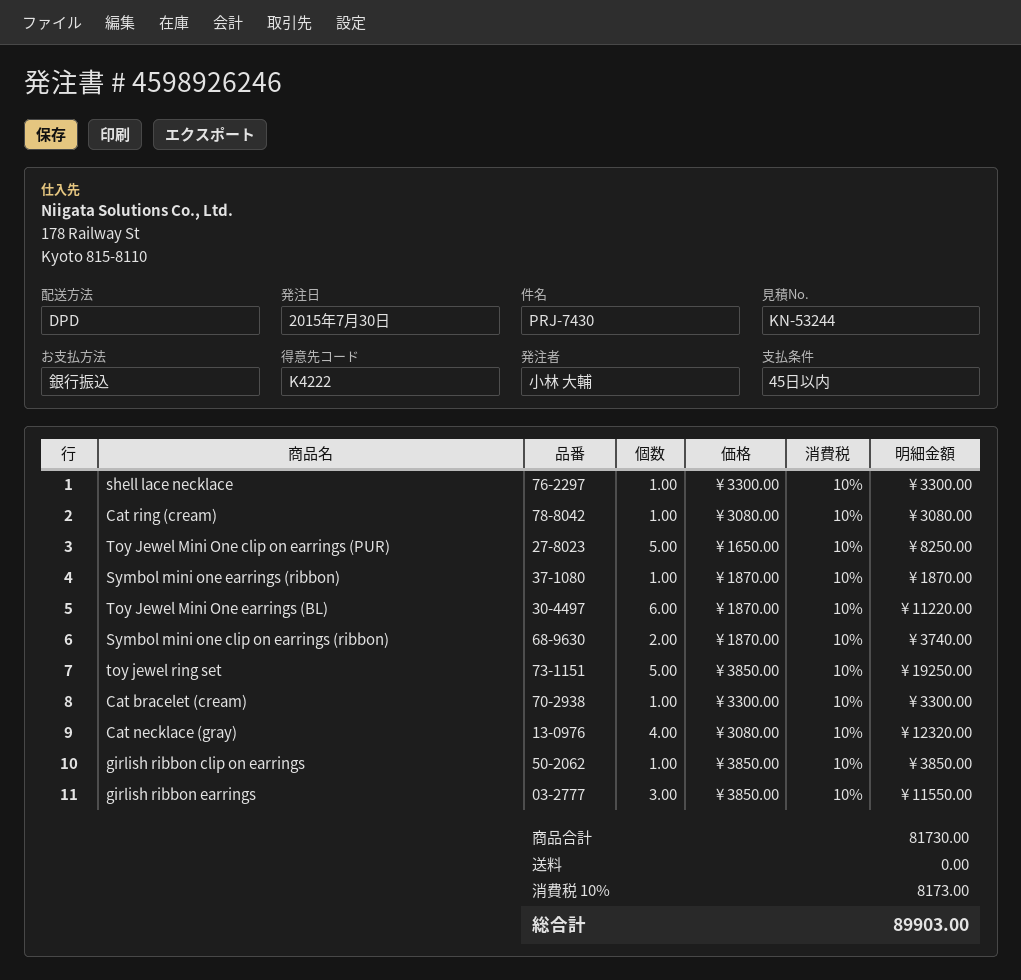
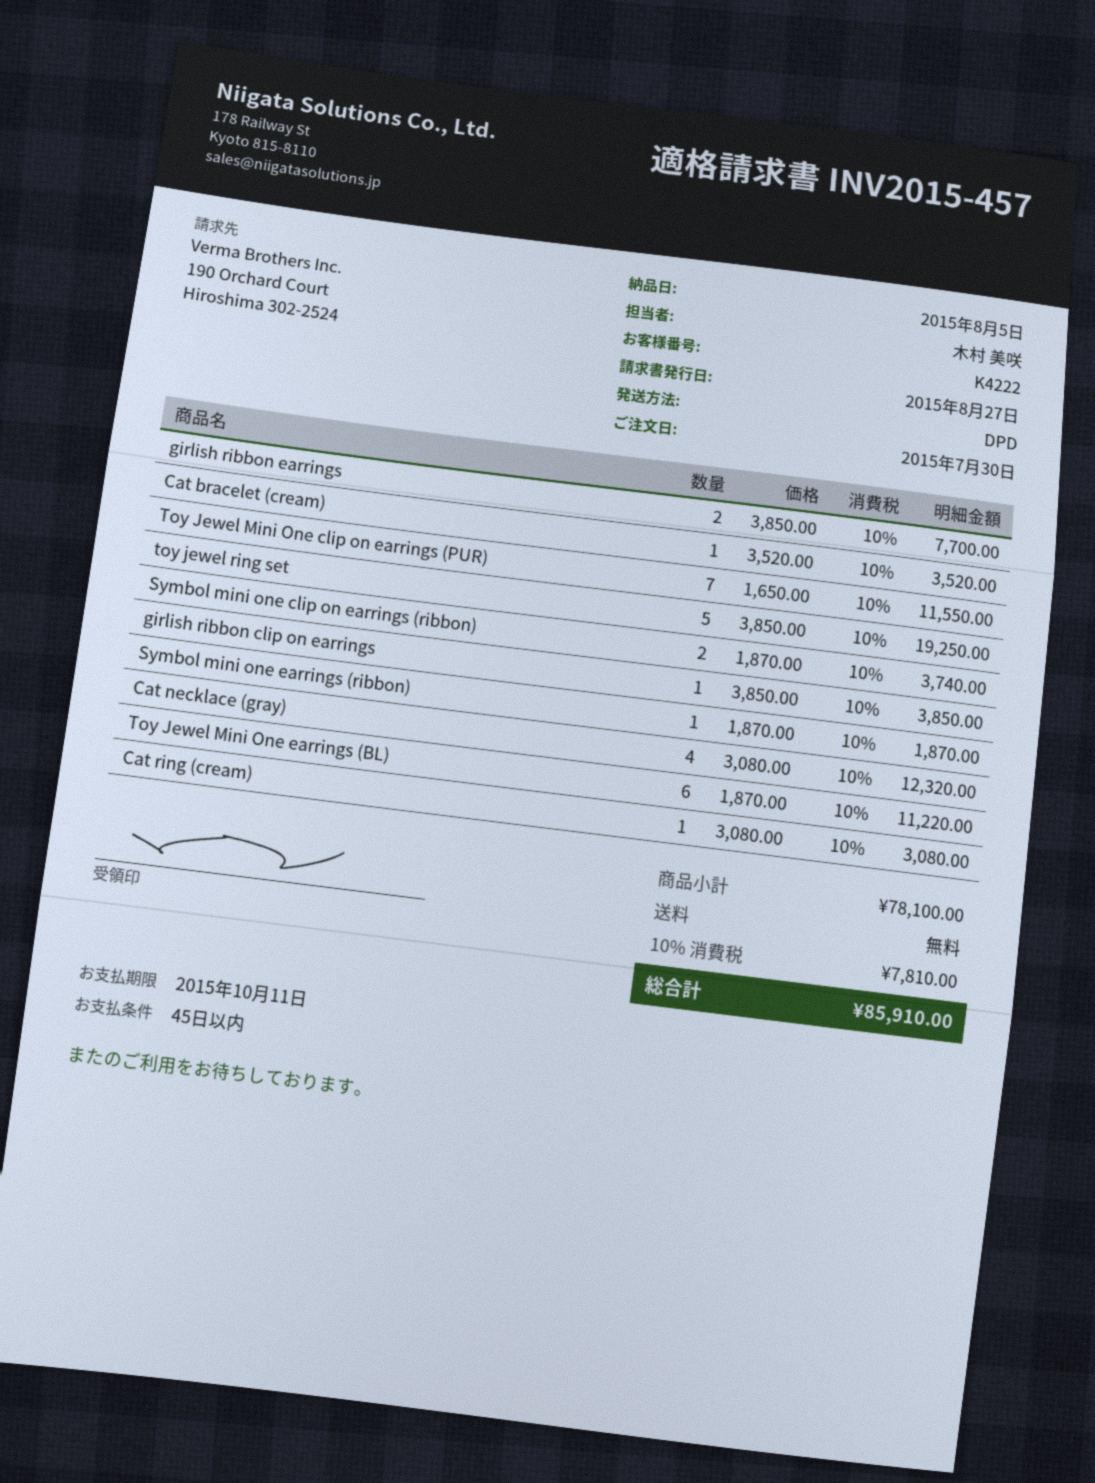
shell lace necklace: 1 x 3300.00 = 3300.00 -> none
Toy Jewel Mini One clip on earrings (PUR): 5 x 1650.00 = 8250.00 -> 7 x 1650.00 = 11550.00
Cat bracelet (cream): 1 x 3300.00 = 3300.00 -> 1 x 3520.00 = 3520.00
girlish ribbon earrings: 3 x 3850.00 = 11550.00 -> 2 x 3850.00 = 7700.00
subtotal: 81730.00 -> 78100.00
tax: 10% = 8173.00 -> 10% = 7810.00
total: 89903.00 -> 85910.00

